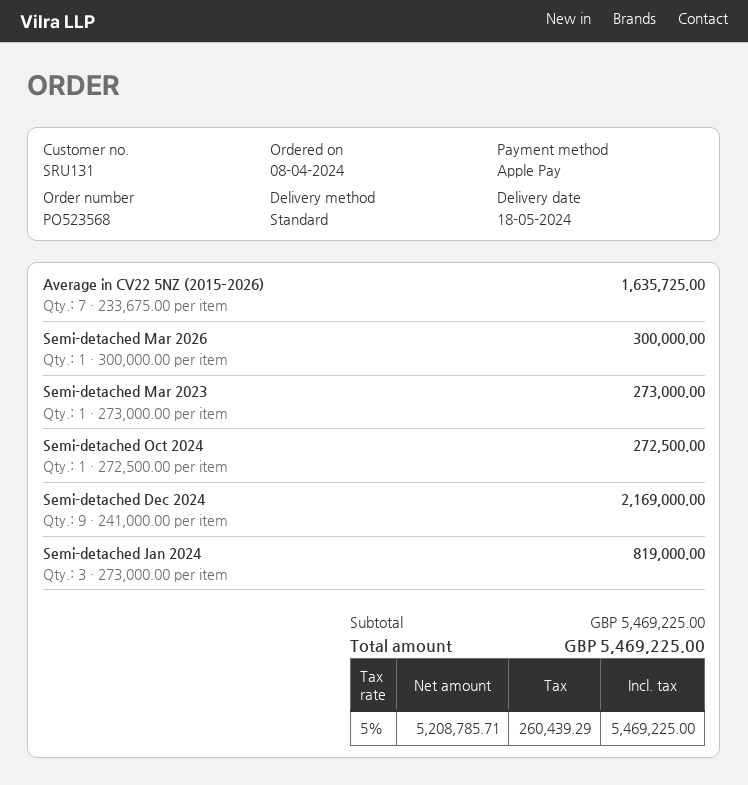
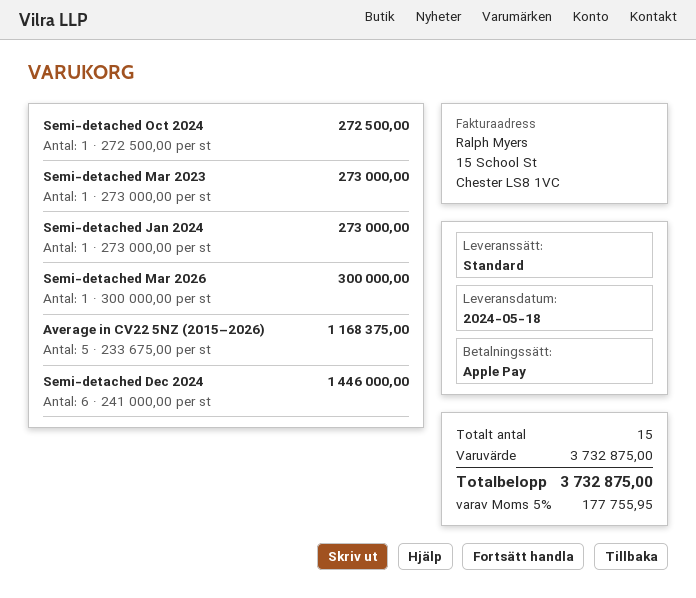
Average in CV22 5NZ (2015–2026): 7 x 233675.00 = 1635725.00 -> 5 x 233675.00 = 1168375.00
Semi-detached Dec 2024: 9 x 241000.00 = 2169000.00 -> 6 x 241000.00 = 1446000.00
Semi-detached Jan 2024: 3 x 273000.00 = 819000.00 -> 1 x 273000.00 = 273000.00
subtotal: 5469225.00 -> 3732875.00
tax: 5% = 260439.29 -> 5% = 177755.95
total: 5469225.00 -> 3732875.00

